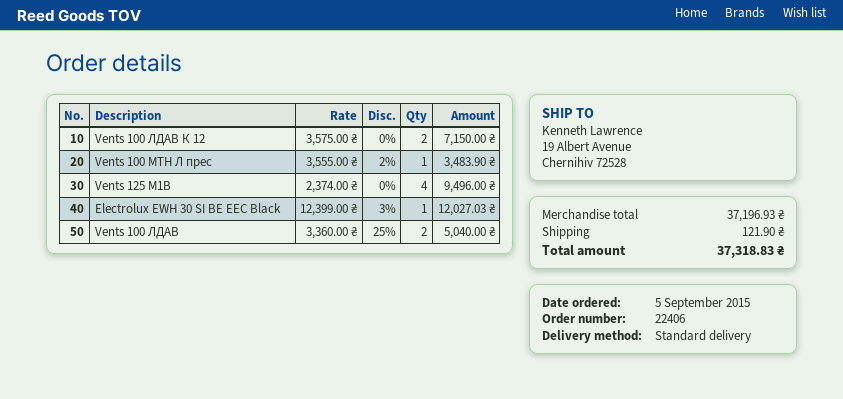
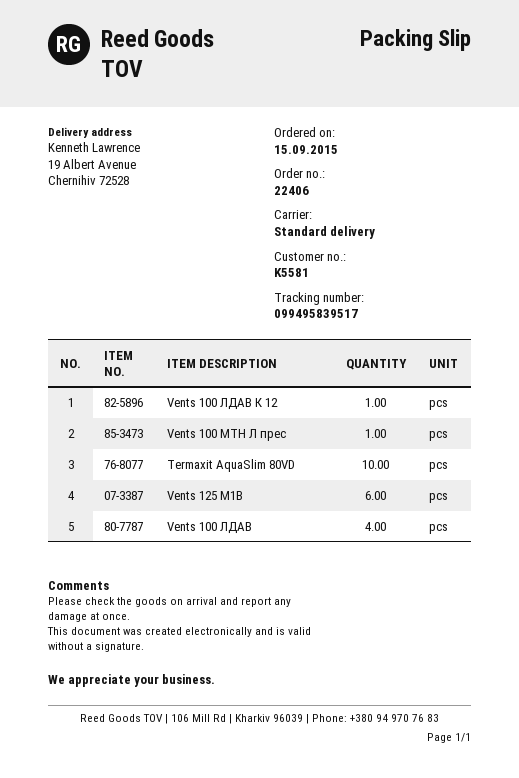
order date: 2015-09-05 -> 2015-09-15
Vents 100 ЛДАВ К 12: 2 -> 1
Vents 125 М1В: 4 -> 6
Electrolux EWH 30 SI BE EEC Black: 1 -> none
Vents 100 ЛДАВ: 2 -> 4
Termaxit AquaSlim 80VD: none -> 10

